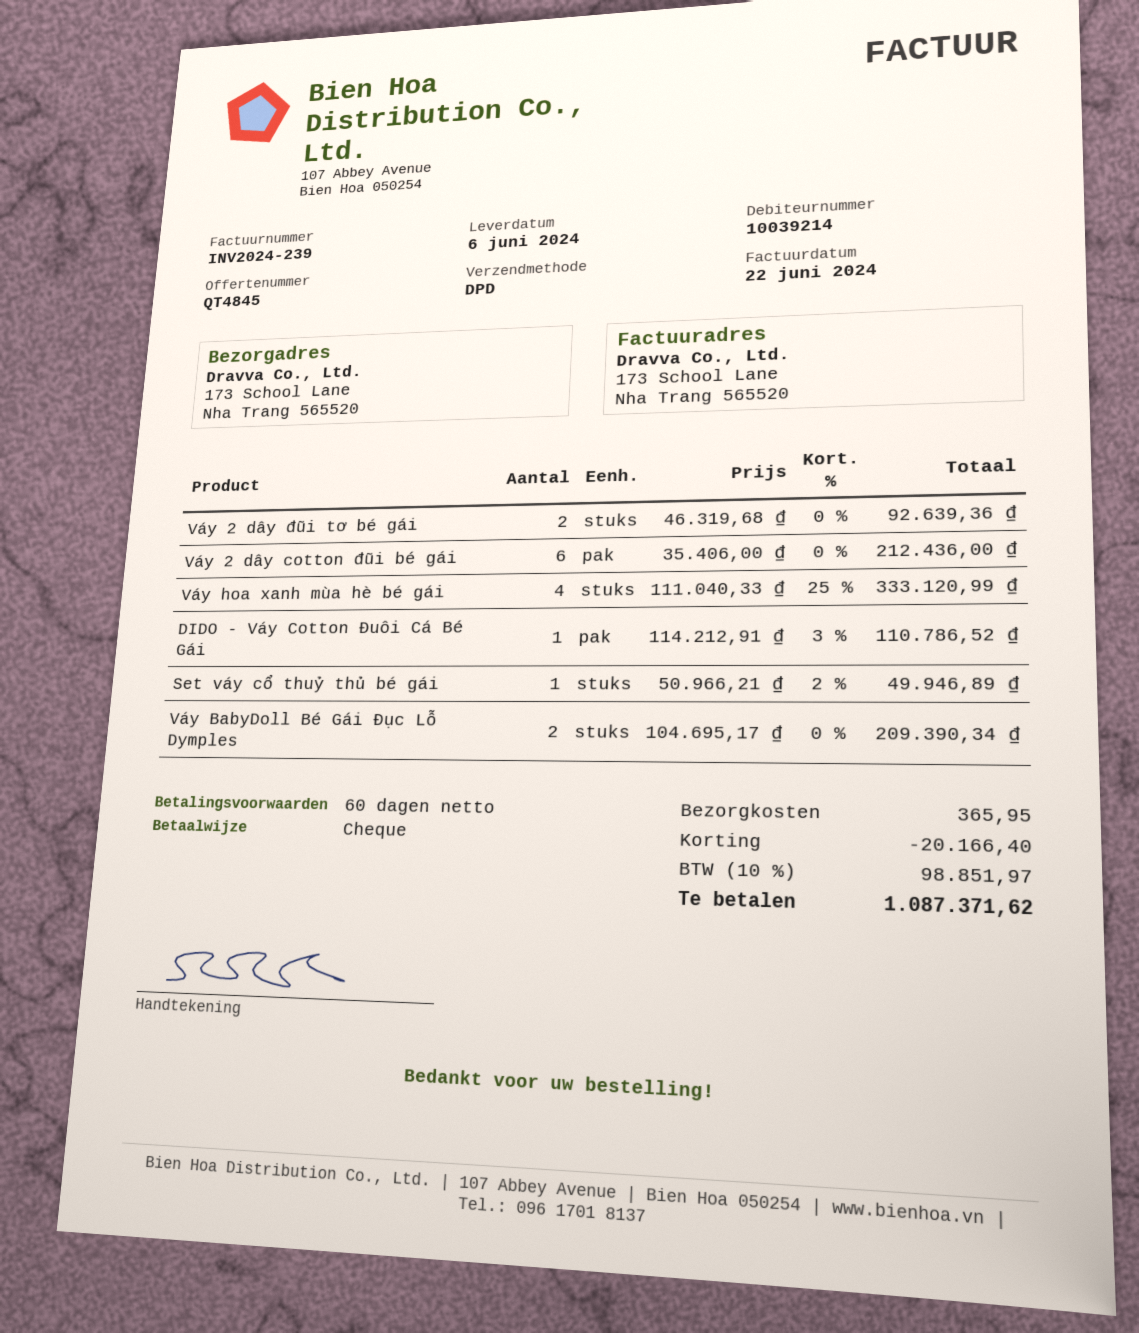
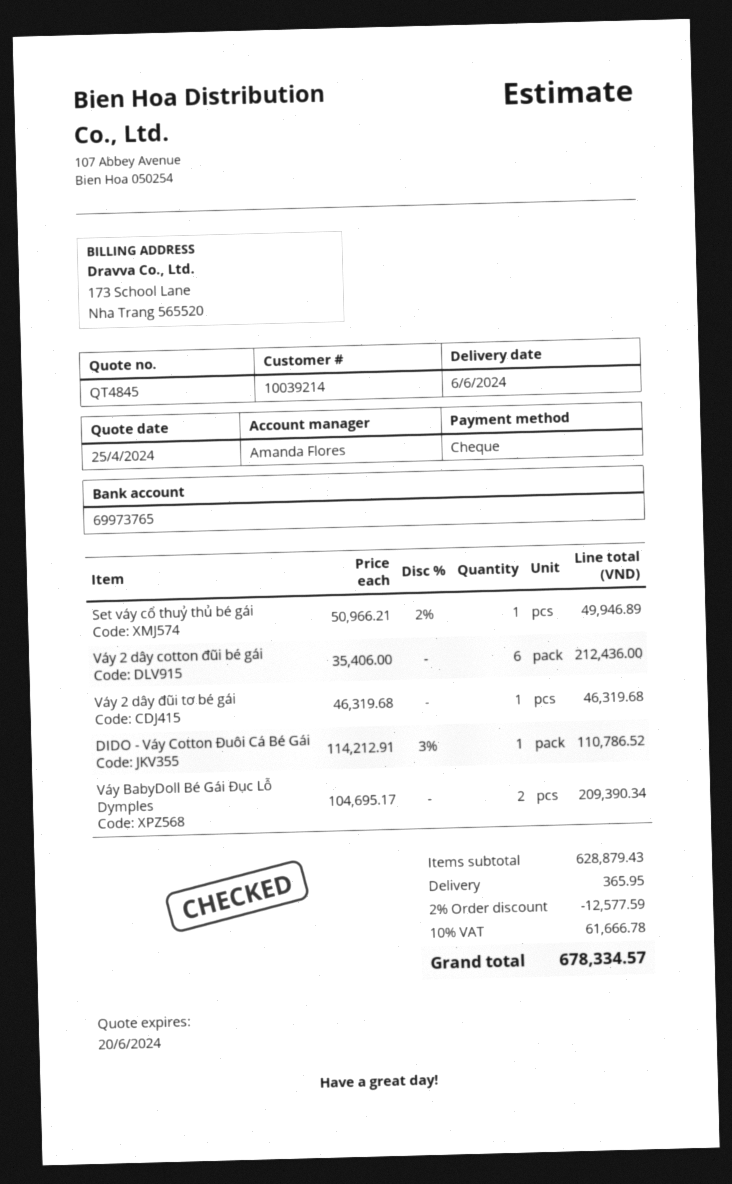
Váy 2 dây đũi tơ bé gái: 2 x 46319.68 = 92639.36 -> 1 x 46319.68 = 46319.68
Váy hoa xanh mùa hè bé gái: 4 x 111040.33 - 25% = 333120.99 -> none
discount: 20166.40 -> 12577.59
tax: 10% = 98851.97 -> 10% = 61666.78
total: 1087371.62 -> 678334.57

